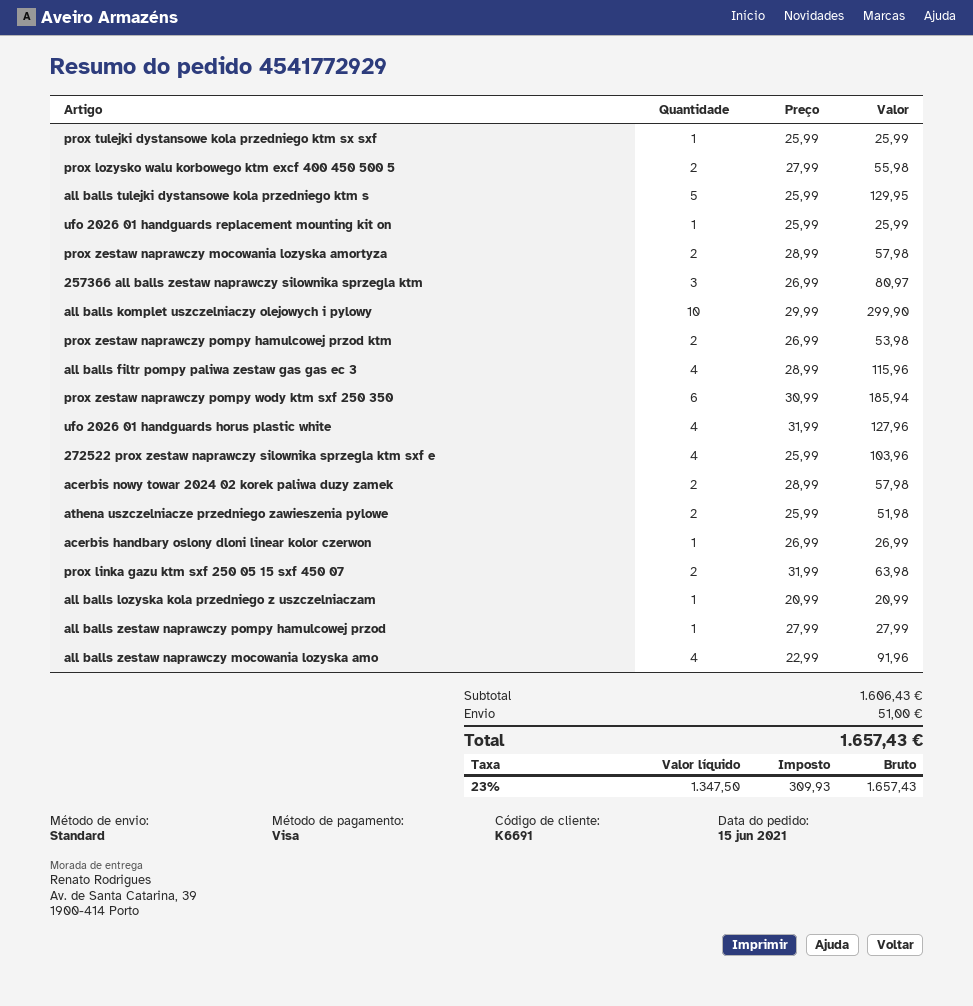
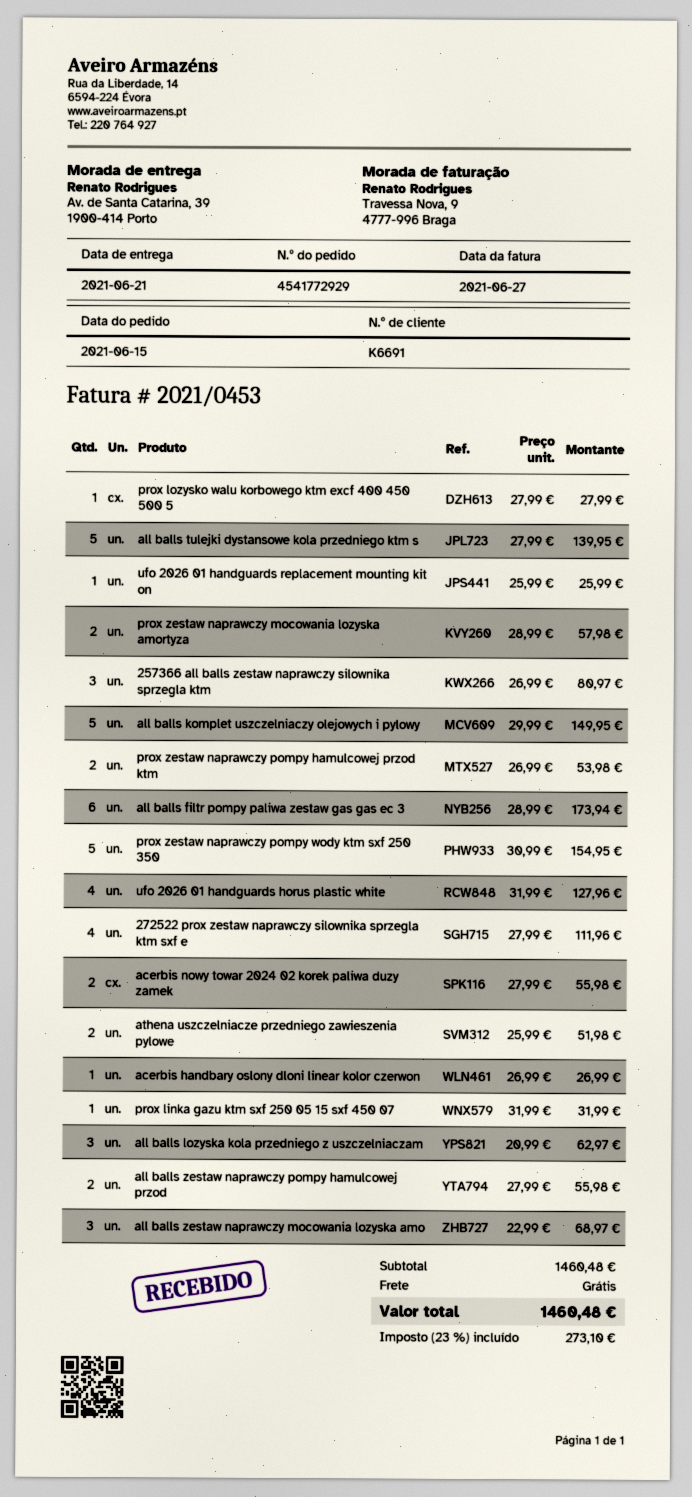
prox tulejki dystansowe kola przedniego ktm sx sxf: 1 x 25.99 = 25.99 -> none
prox lozysko walu korbowego ktm excf 400 450 500 5: 2 x 27.99 = 55.98 -> 1 x 27.99 = 27.99
all balls tulejki dystansowe kola przedniego ktm s: 5 x 25.99 = 129.95 -> 5 x 27.99 = 139.95
all balls komplet uszczelniaczy olejowych i pylowy: 10 x 29.99 = 299.90 -> 5 x 29.99 = 149.95
all balls filtr pompy paliwa zestaw gas gas ec 3: 4 x 28.99 = 115.96 -> 6 x 28.99 = 173.94
prox zestaw naprawczy pompy wody ktm sxf 250 350: 6 x 30.99 = 185.94 -> 5 x 30.99 = 154.95
272522 prox zestaw naprawczy silownika sprzegla ktm sxf e: 4 x 25.99 = 103.96 -> 4 x 27.99 = 111.96
acerbis nowy towar 2024 02 korek paliwa duzy zamek: 2 x 28.99 = 57.98 -> 2 x 27.99 = 55.98
prox linka gazu ktm sxf 250 05 15 sxf 450 07: 2 x 31.99 = 63.98 -> 1 x 31.99 = 31.99
all balls lozyska kola przedniego z uszczelniaczam: 1 x 20.99 = 20.99 -> 3 x 20.99 = 62.97
all balls zestaw naprawczy pompy hamulcowej przod: 1 x 27.99 = 27.99 -> 2 x 27.99 = 55.98
all balls zestaw naprawczy mocowania lozyska amo: 4 x 22.99 = 91.96 -> 3 x 22.99 = 68.97
subtotal: 1606.43 -> 1460.48
shipping: 51.00 -> 0.00
tax: 23% = 309.93 -> 23% = 273.10
total: 1657.43 -> 1460.48

